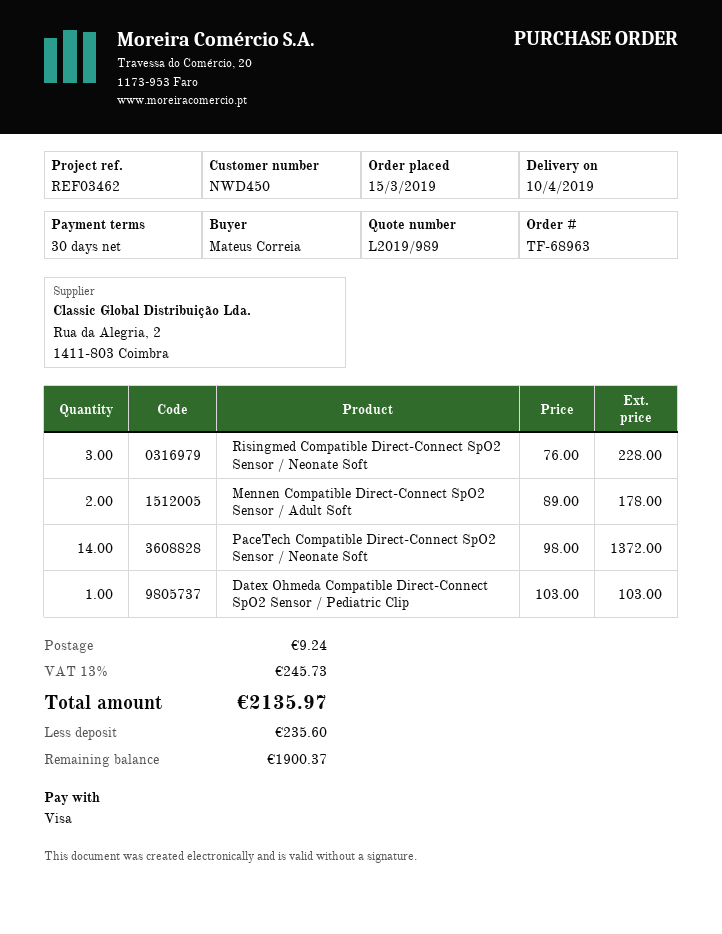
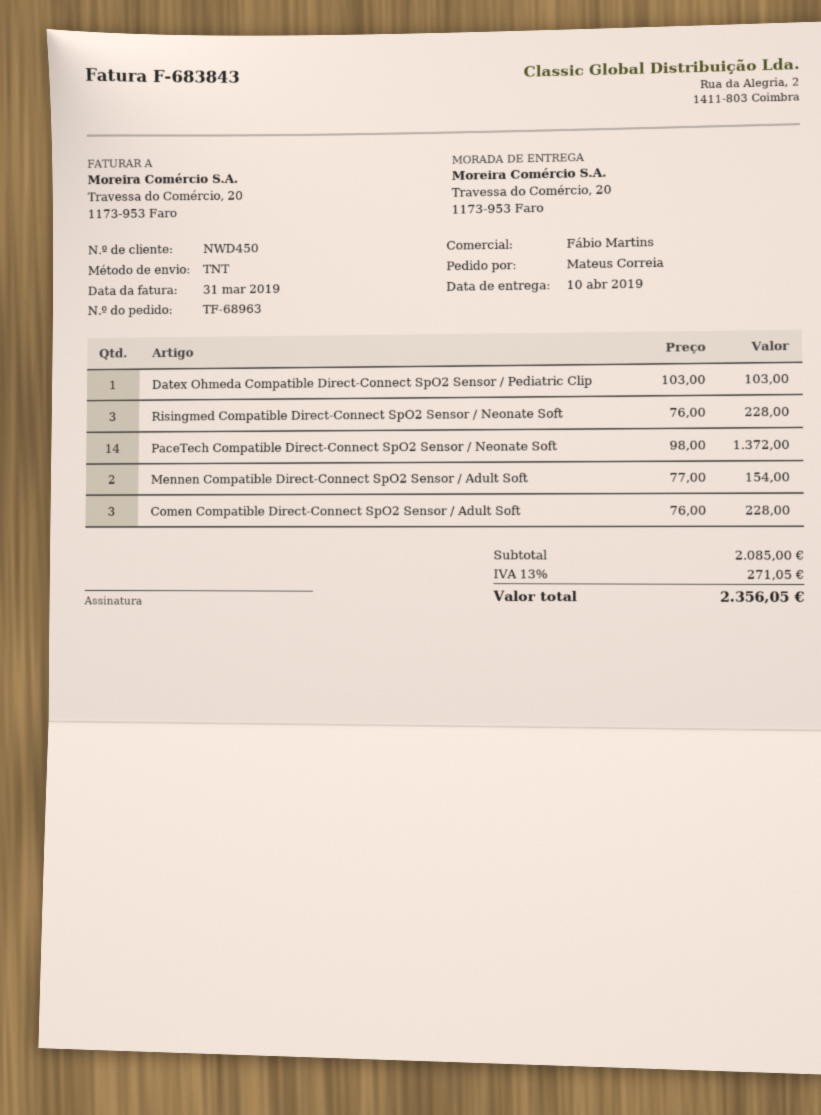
Mennen Compatible Direct-Connect SpO2 Sensor / Adult Soft: 2 x 89.00 = 178.00 -> 2 x 77.00 = 154.00
Comen Compatible Direct-Connect SpO2 Sensor / Adult Soft: none -> 3 x 76.00 = 228.00
shipping: 9.24 -> none
tax: 13% = 245.73 -> 13% = 271.05
total: 2135.97 -> 2356.05

